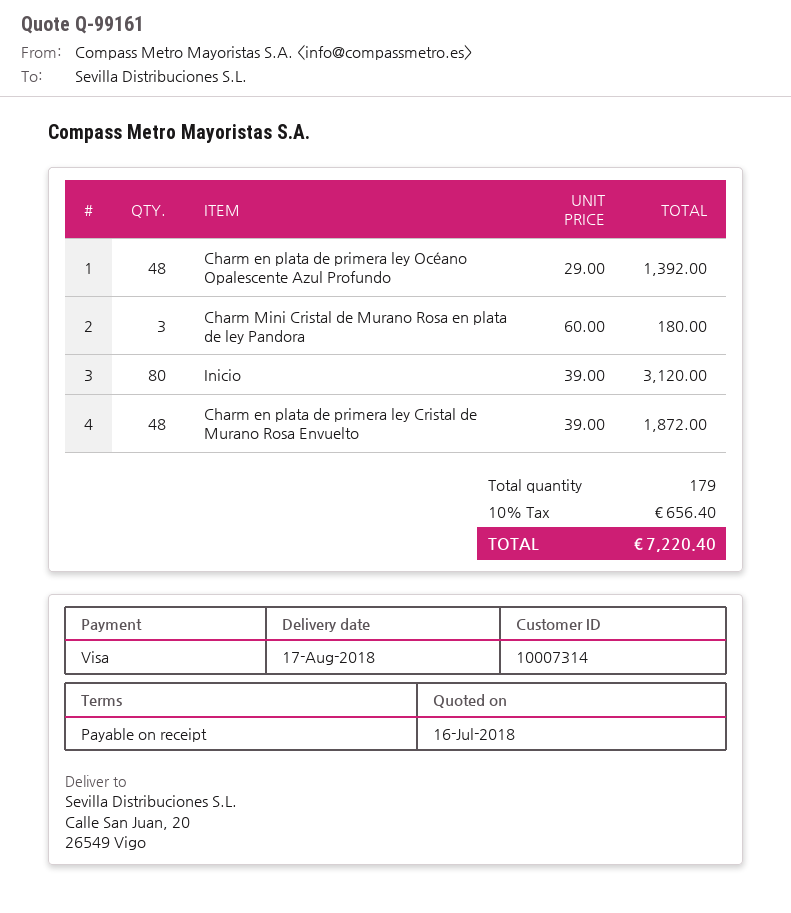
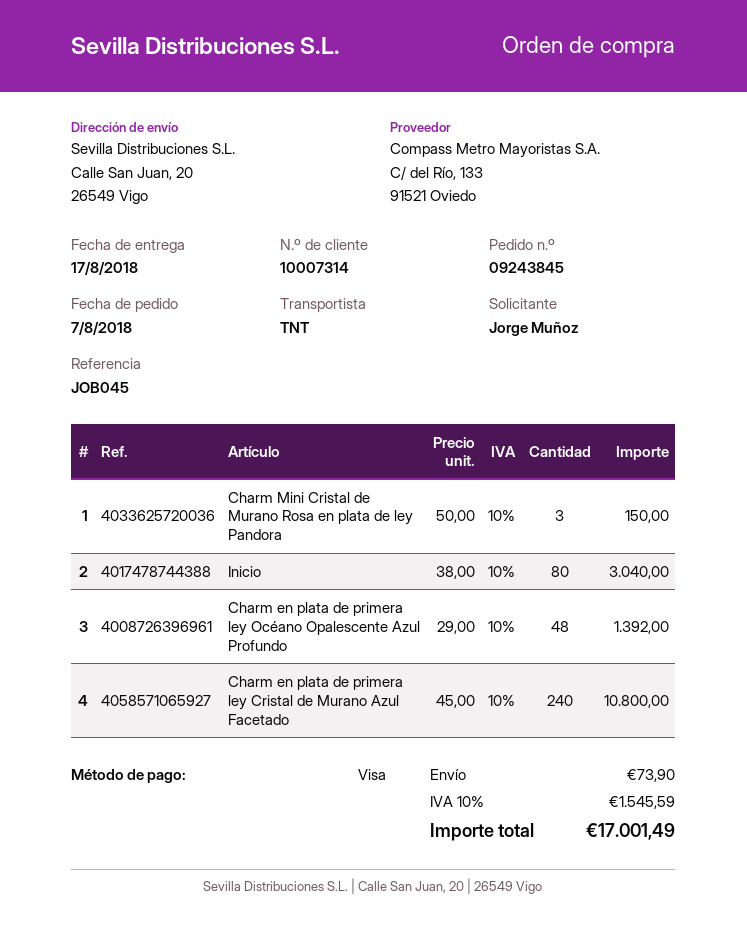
Charm Mini Cristal de Murano Rosa en plata de ley Pandora: 3 x 60.00 = 180.00 -> 3 x 50.00 = 150.00
Inicio: 80 x 39.00 = 3120.00 -> 80 x 38.00 = 3040.00
Charm en plata de primera ley Cristal de Murano Rosa Envuelto: 48 x 39.00 = 1872.00 -> none
Charm en plata de primera ley Cristal de Murano Azul Facetado: none -> 240 x 45.00 = 10800.00
shipping: none -> 73.90
tax: 10% = 656.40 -> 10% = 1545.59
total: 7220.40 -> 17001.49

